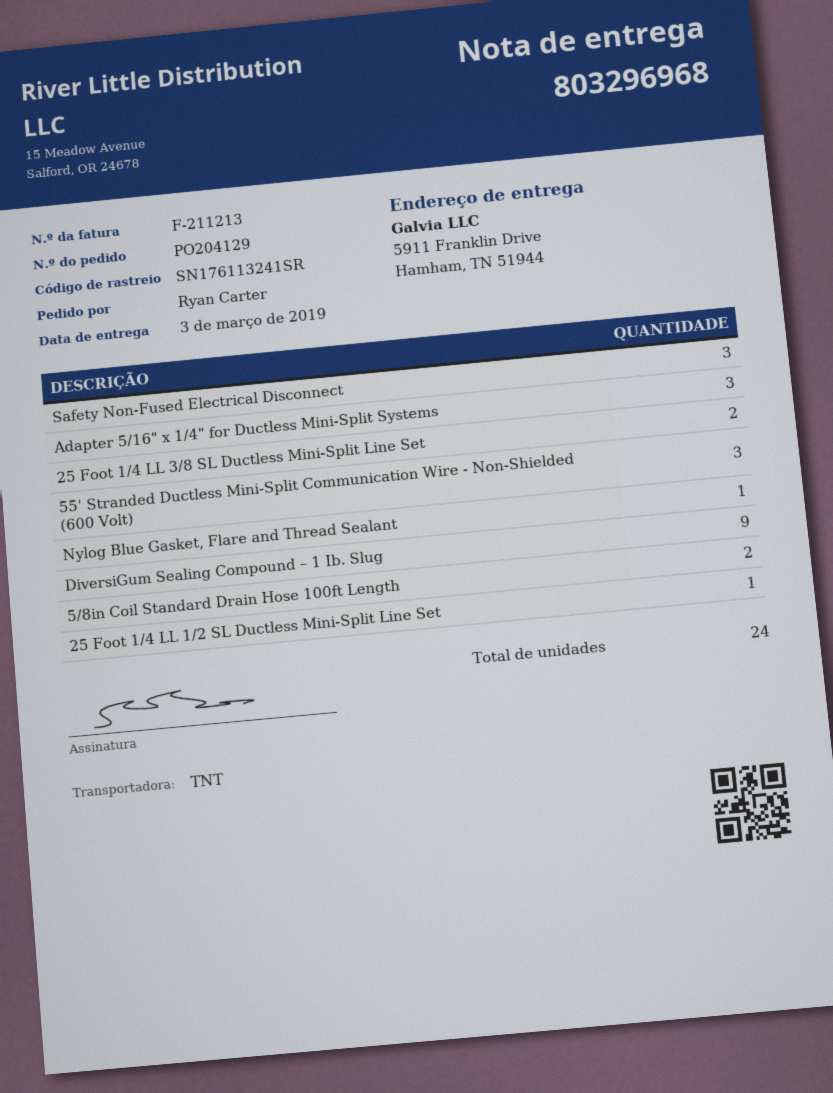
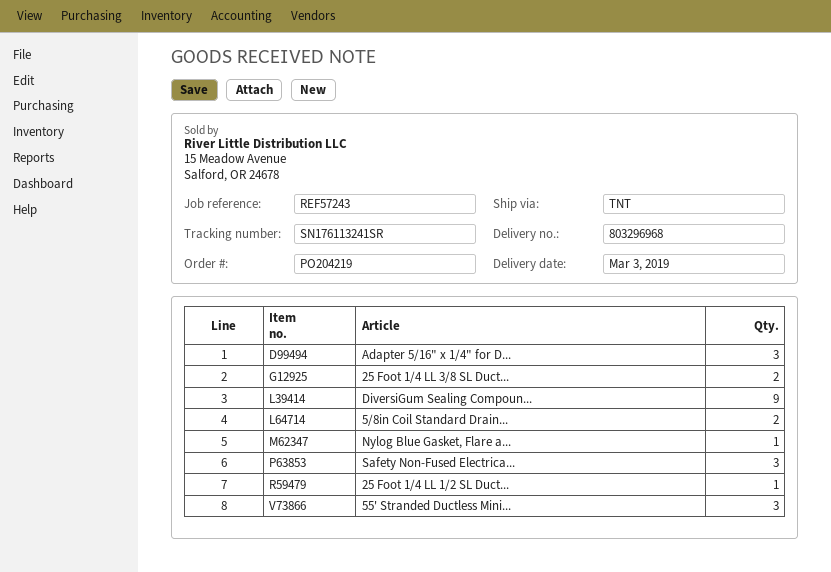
order number: PO204129 -> PO204219

